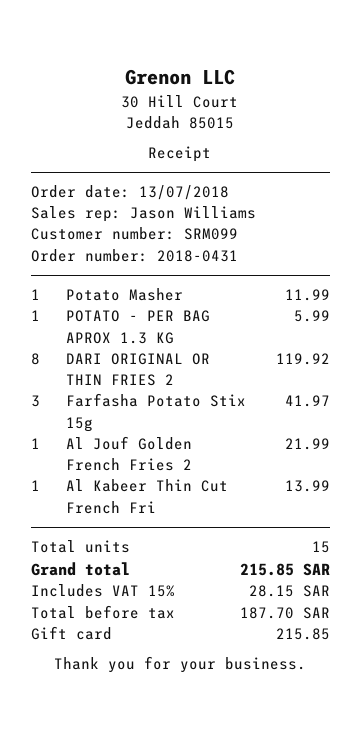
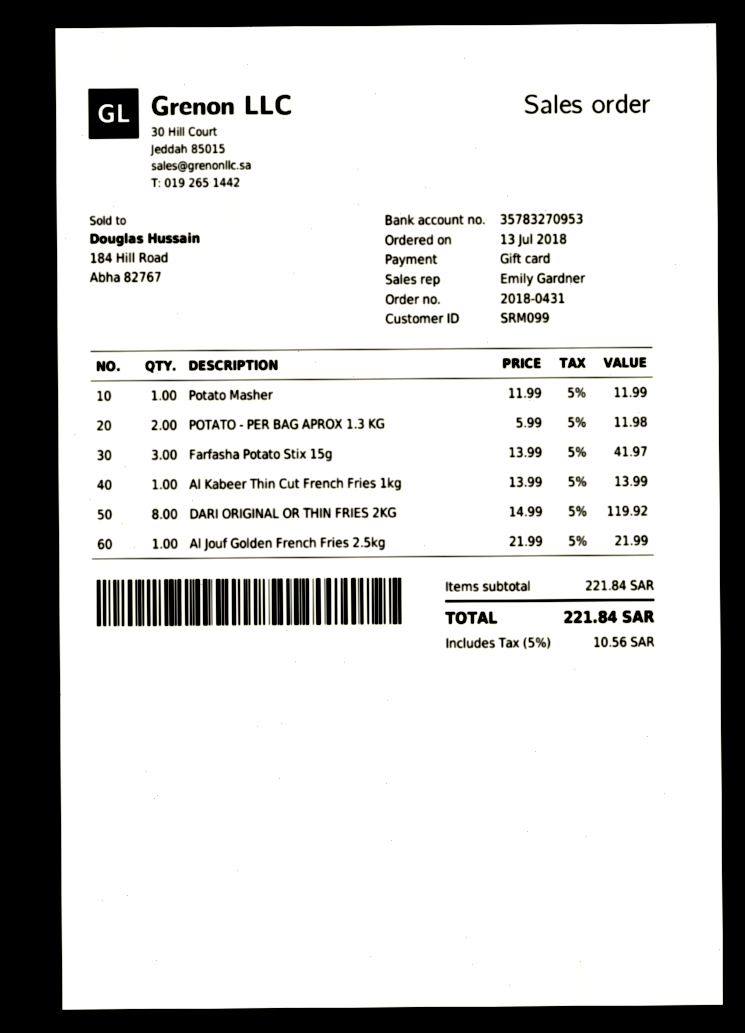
sales rep: Jason Williams -> Emily Gardner
POTATO - PER BAG APROX 1.3 KG: 1 for 5.99 -> 2 for 11.98
tax: 15% = 28.15 -> 5% = 10.56
total: 215.85 -> 221.84

